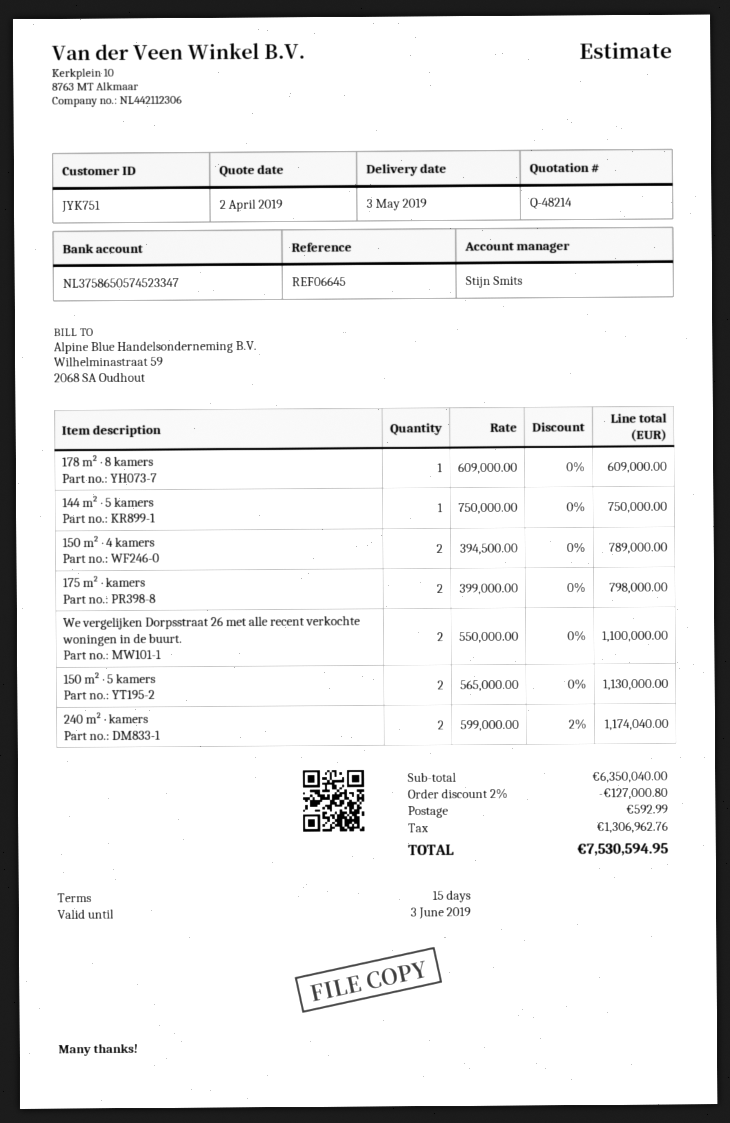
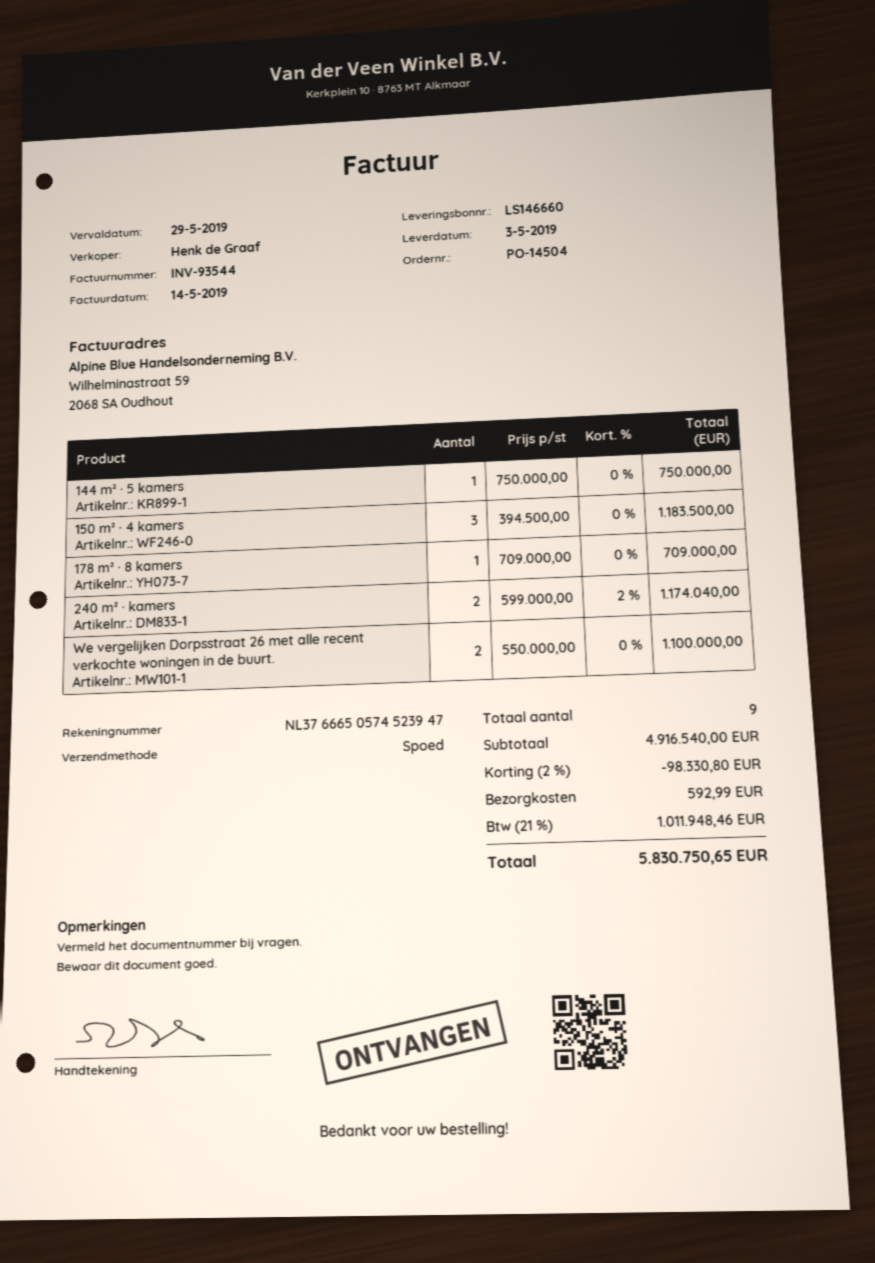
sales rep: Stijn Smits -> Henk de Graaf
bank account: NL3758650574523347 -> NL3766650574523947
178 m² · 8 kamers: 1 x 609000.00 = 609000.00 -> 1 x 709000.00 = 709000.00
150 m² · 4 kamers: 2 x 394500.00 = 789000.00 -> 3 x 394500.00 = 1183500.00
175 m² · kamers: 2 x 399000.00 = 798000.00 -> none
150 m² · 5 kamers: 2 x 565000.00 = 1130000.00 -> none
subtotal: 6350040.00 -> 4916540.00
discount: 2% = 127000.80 -> 2% = 98330.80
tax: 1306962.76 -> 1011948.46
total: 7530594.95 -> 5830750.65

